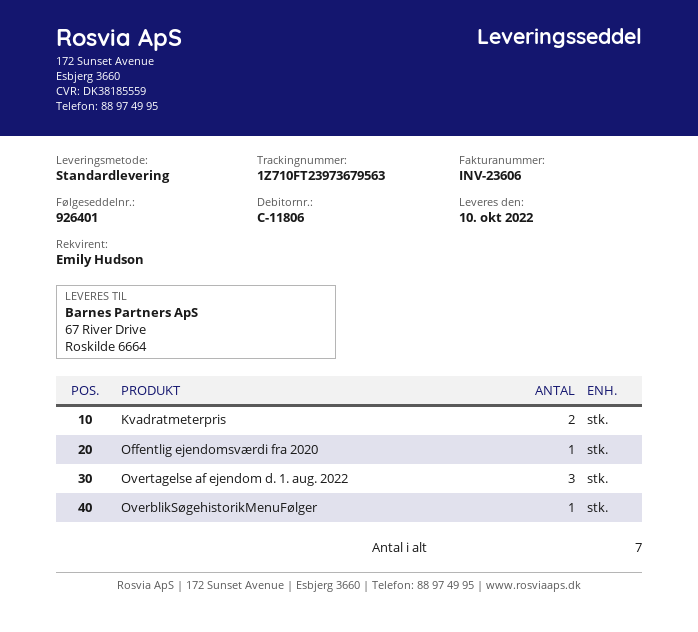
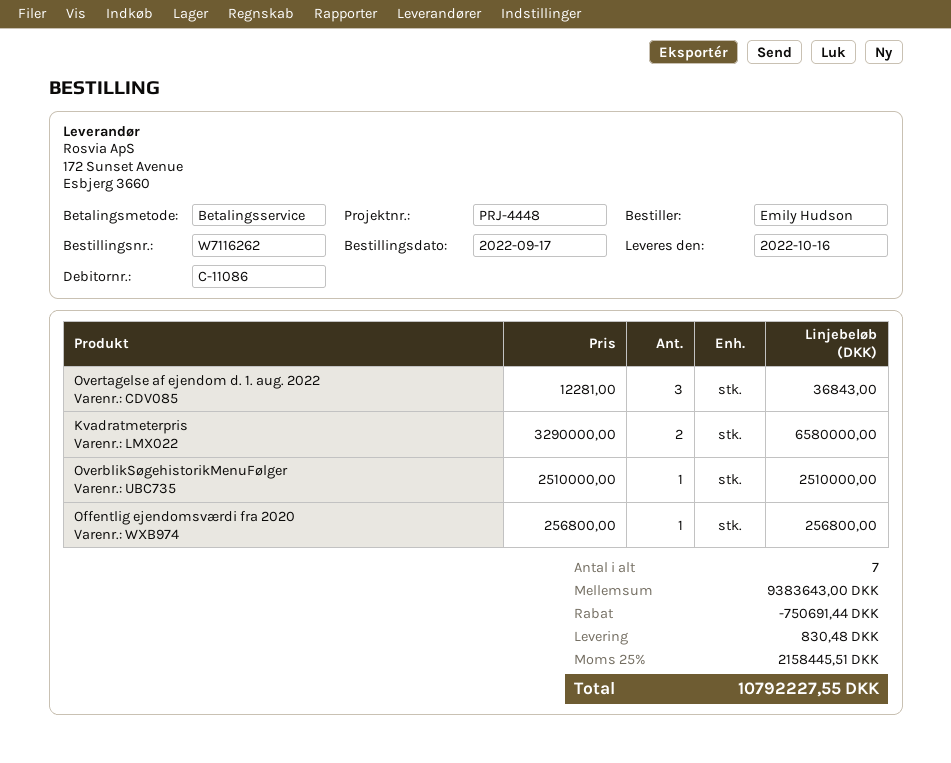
delivery date: 2022-10-10 -> 2022-10-16
customer number: C-11806 -> C-11086

